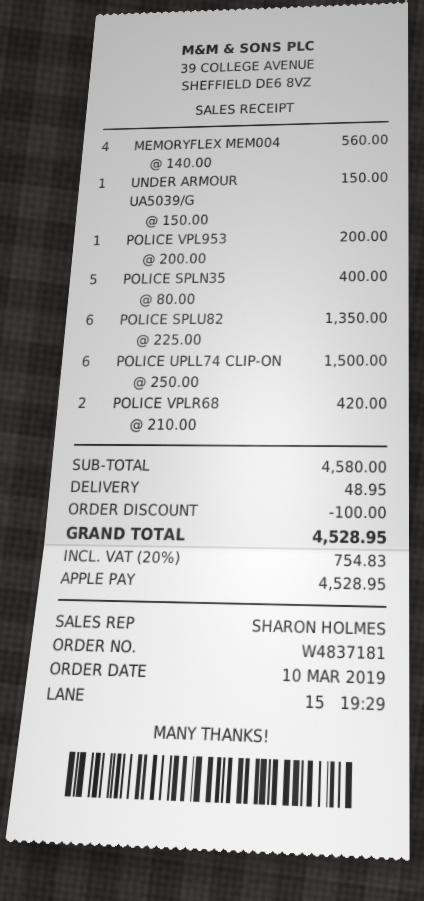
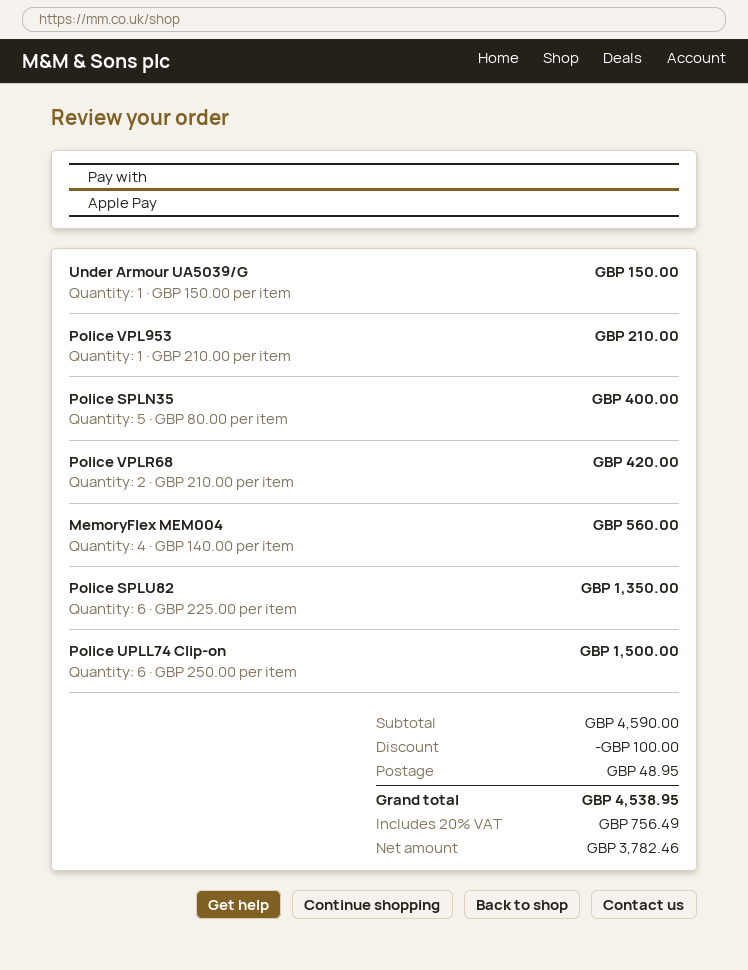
POLICE VPL953: 1 x 200.00 = 200.00 -> 1 x 210.00 = 210.00
subtotal: 4580.00 -> 4590.00
tax: 20% = 754.83 -> 20% = 756.49
total: 4528.95 -> 4538.95

